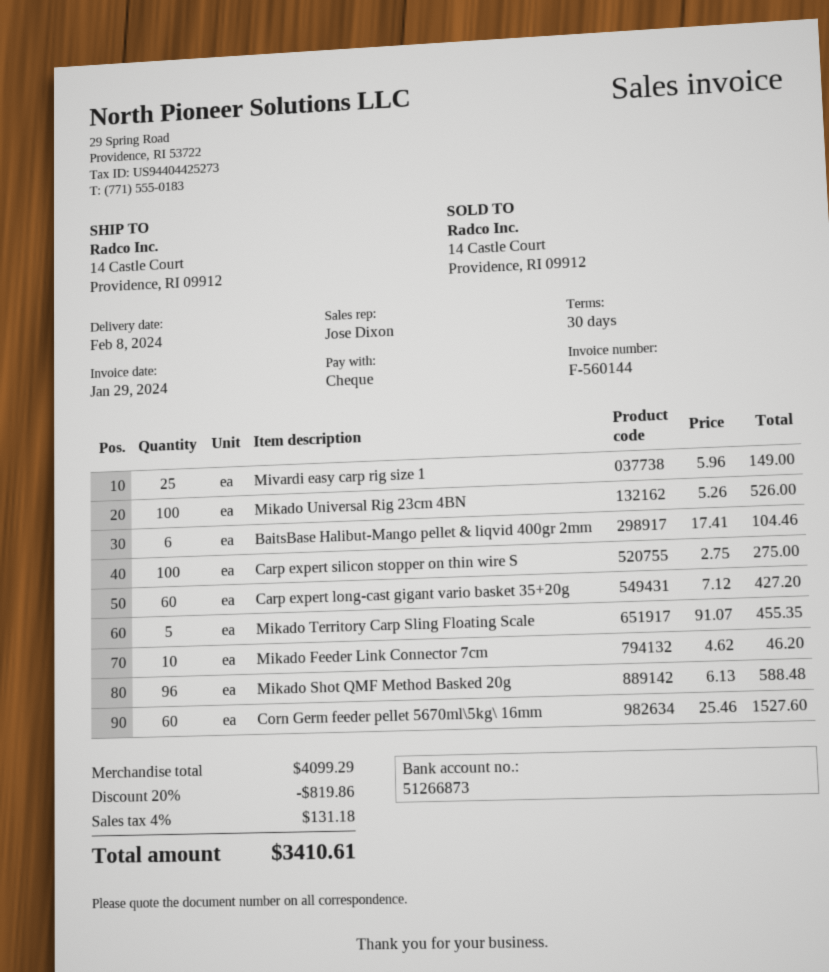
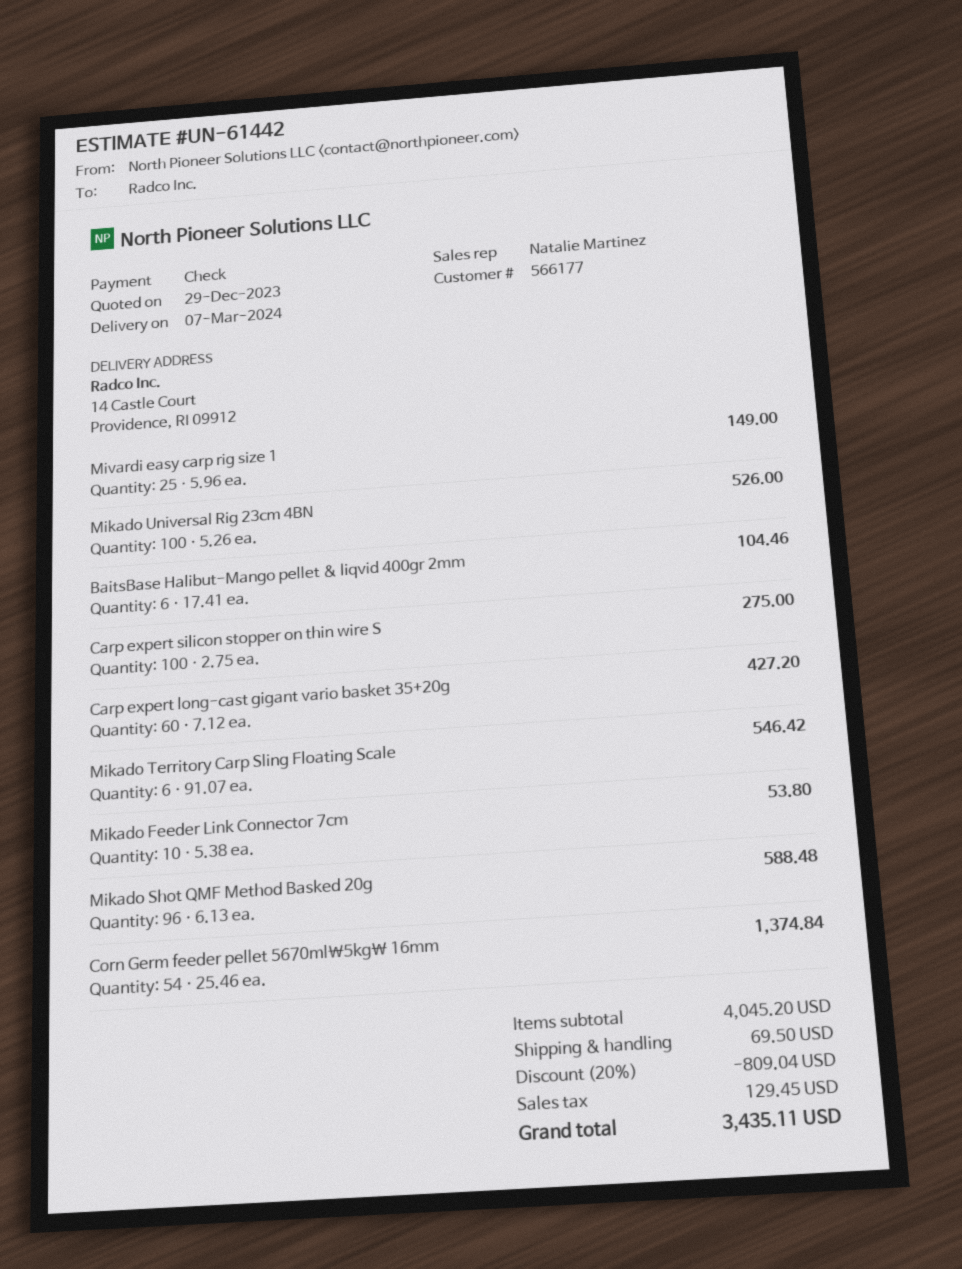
delivery date: 2024-02-08 -> 2024-03-07
sales rep: Jose Dixon -> Natalie Martinez
Mikado Territory Carp Sling Floating Scale: 5 x 91.07 = 455.35 -> 6 x 91.07 = 546.42
Mikado Feeder Link Connector 7cm: 10 x 4.62 = 46.20 -> 10 x 5.38 = 53.80
Corn Germ feeder pellet 5670ml\5kg\ 16mm: 60 x 25.46 = 1527.60 -> 54 x 25.46 = 1374.84
subtotal: 4099.29 -> 4045.20
discount: 20% = 819.86 -> 20% = 809.04
shipping: none -> 69.50
tax: 131.18 -> 129.45
total: 3410.61 -> 3435.11

